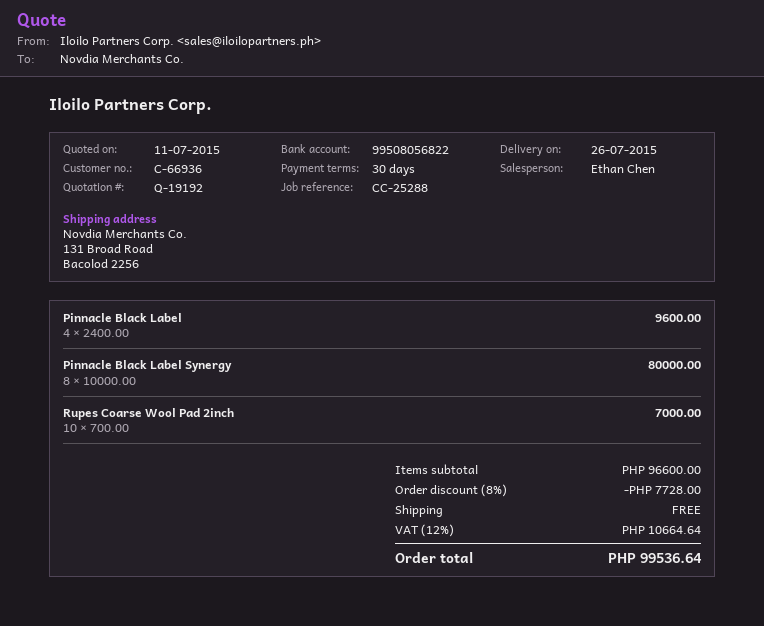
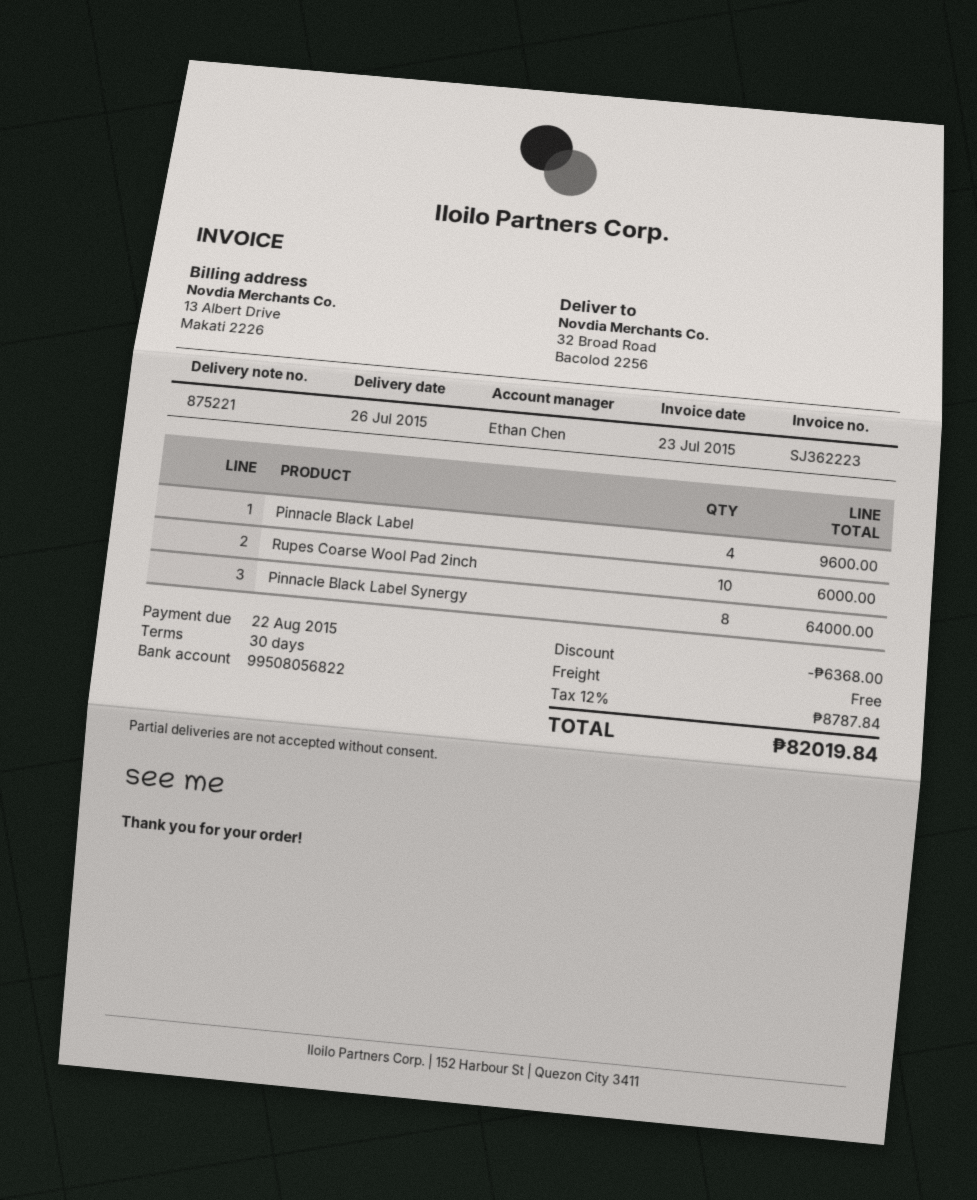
ship to: 131 Broad Road, Bacolod 2256 -> 32 Broad Road, Bacolod 2256
Pinnacle Black Label Synergy: 8 for 80000.00 -> 8 for 64000.00
Rupes Coarse Wool Pad 2inch: 10 for 7000.00 -> 10 for 6000.00
discount: 7728.00 -> 6368.00
tax: 12% = 10664.64 -> 12% = 8787.84
total: 99536.64 -> 82019.84

